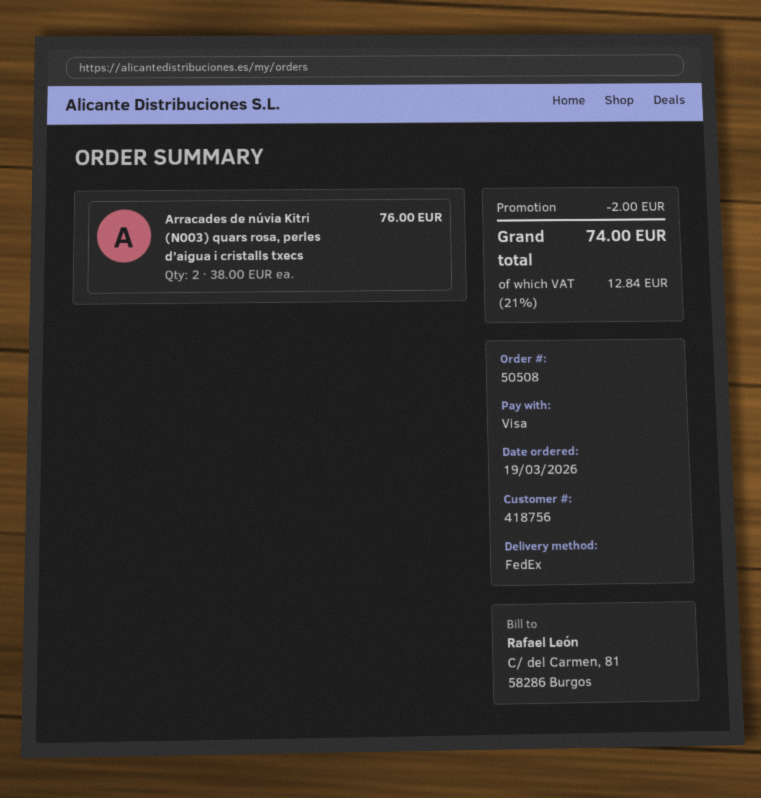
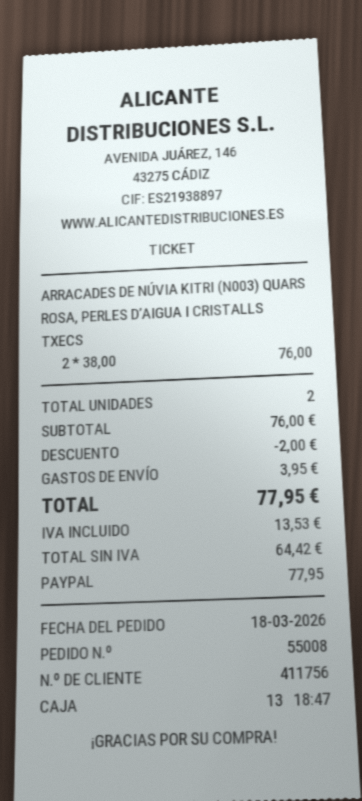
order number: 50508 -> 55008
order date: 2026-03-19 -> 2026-03-18
customer number: 418756 -> 411756
payment method: Visa -> PayPal
shipping: none -> 3.95
tax: 12.84 -> 13.53
total: 74.00 -> 77.95

